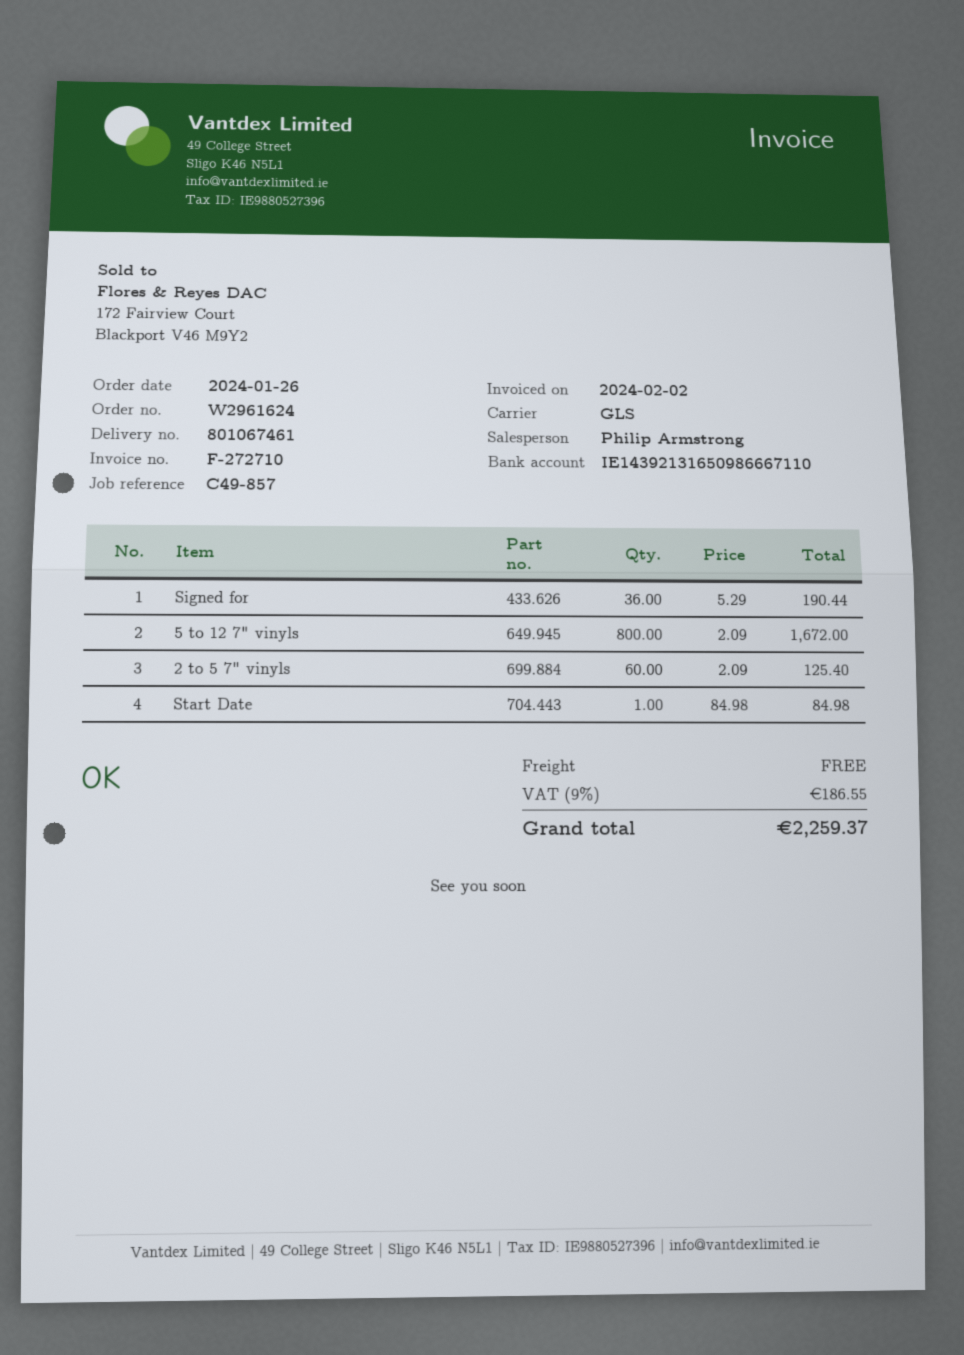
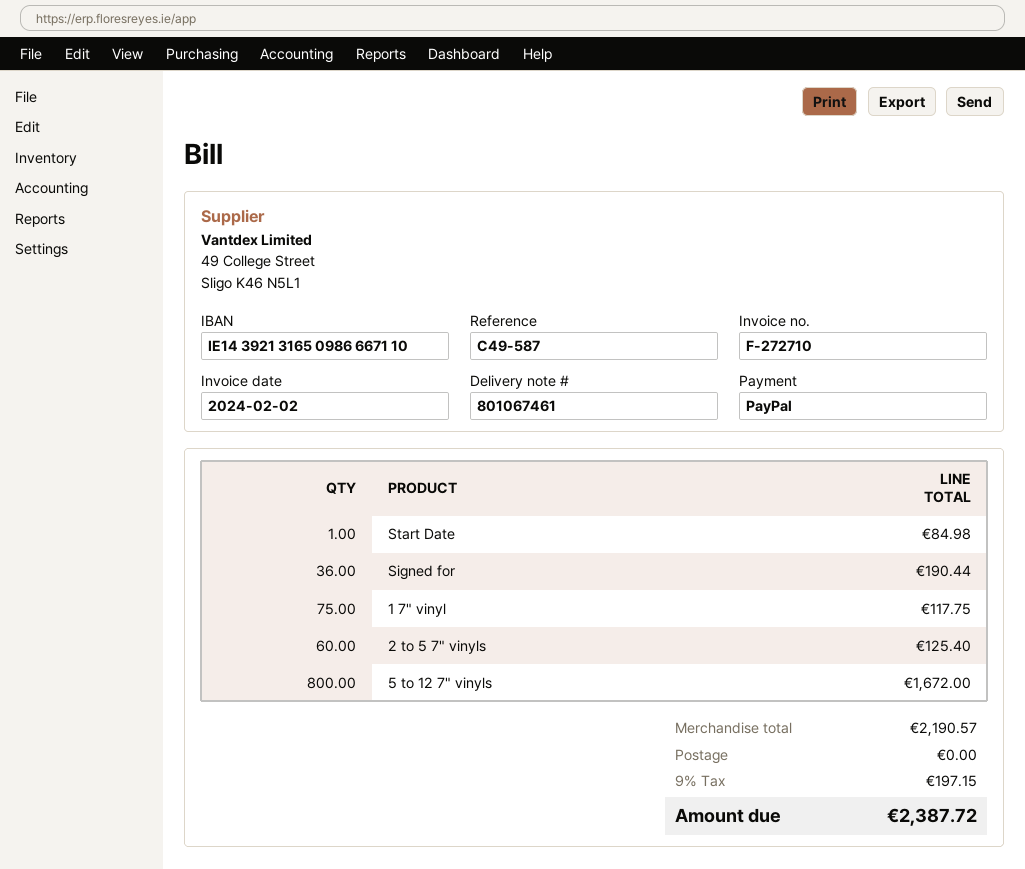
reference: C49-857 -> C49-587
1 7" vinyl: none -> 75 for 117.75
tax: 9% = 186.55 -> 9% = 197.15
total: 2259.37 -> 2387.72

